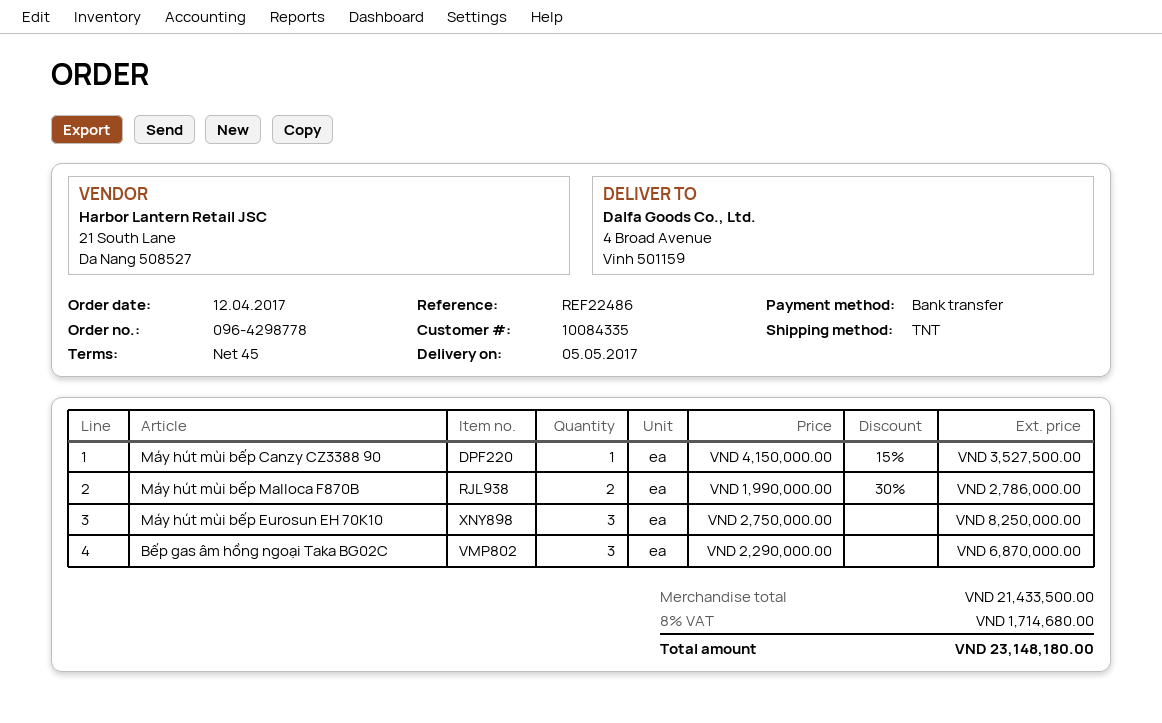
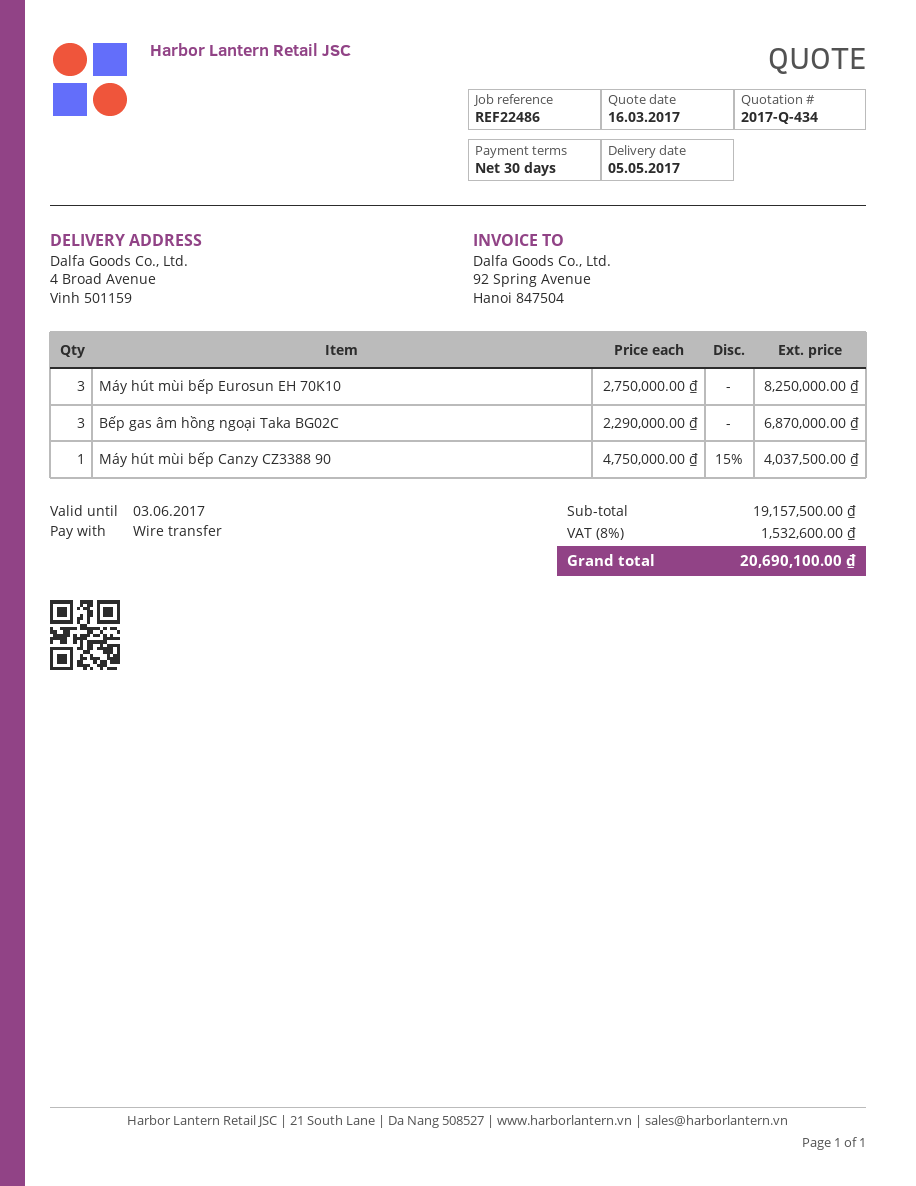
payment terms: 45 days -> 30 days
Máy hút mùi bếp Canzy CZ3388 90: 1 x 4150000.00 - 15% = 3527500.00 -> 1 x 4750000.00 - 15% = 4037500.00
Máy hút mùi bếp Malloca F870B: 2 x 1990000.00 - 30% = 2786000.00 -> none
subtotal: 21433500.00 -> 19157500.00
tax: 8% = 1714680.00 -> 8% = 1532600.00
total: 23148180.00 -> 20690100.00

